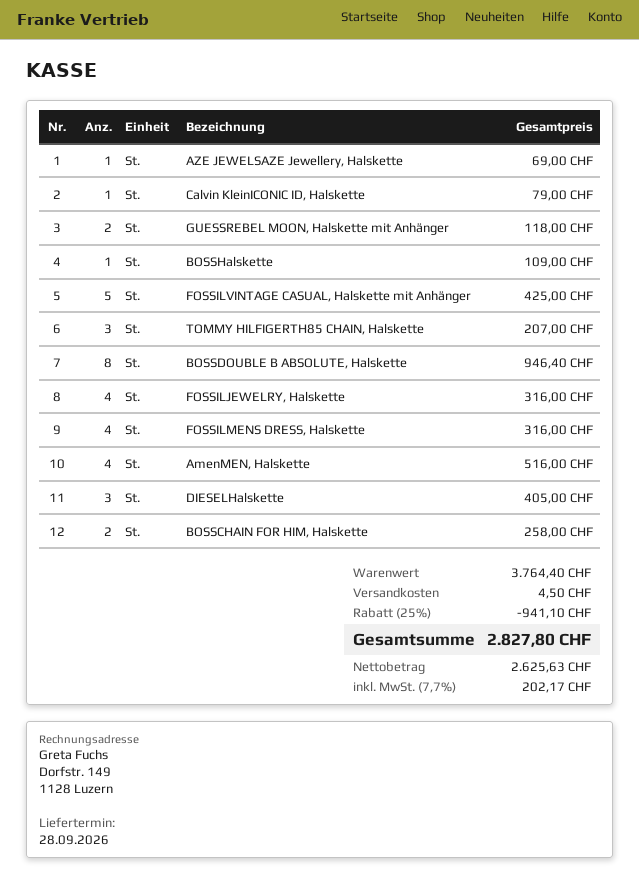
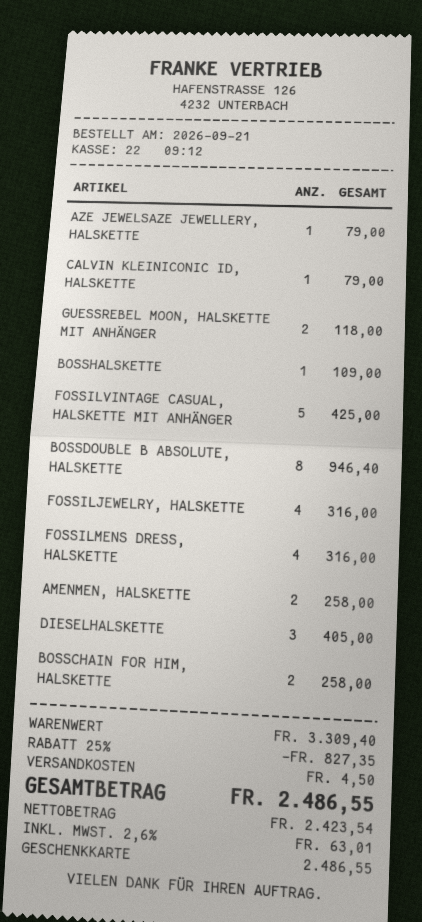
AZE JEWELSAZE Jewellery, Halskette: 1 for 69.00 -> 1 for 79.00
TOMMY HILFIGERTH85 CHAIN, Halskette: 3 for 207.00 -> none
AmenMEN, Halskette: 4 for 516.00 -> 2 for 258.00
subtotal: 3764.40 -> 3309.40
discount: 25% = 941.10 -> 25% = 827.35
net: 2625.63 -> 2423.54
tax: 7.7% = 202.17 -> 2.6% = 63.01
total: 2827.80 -> 2486.55

